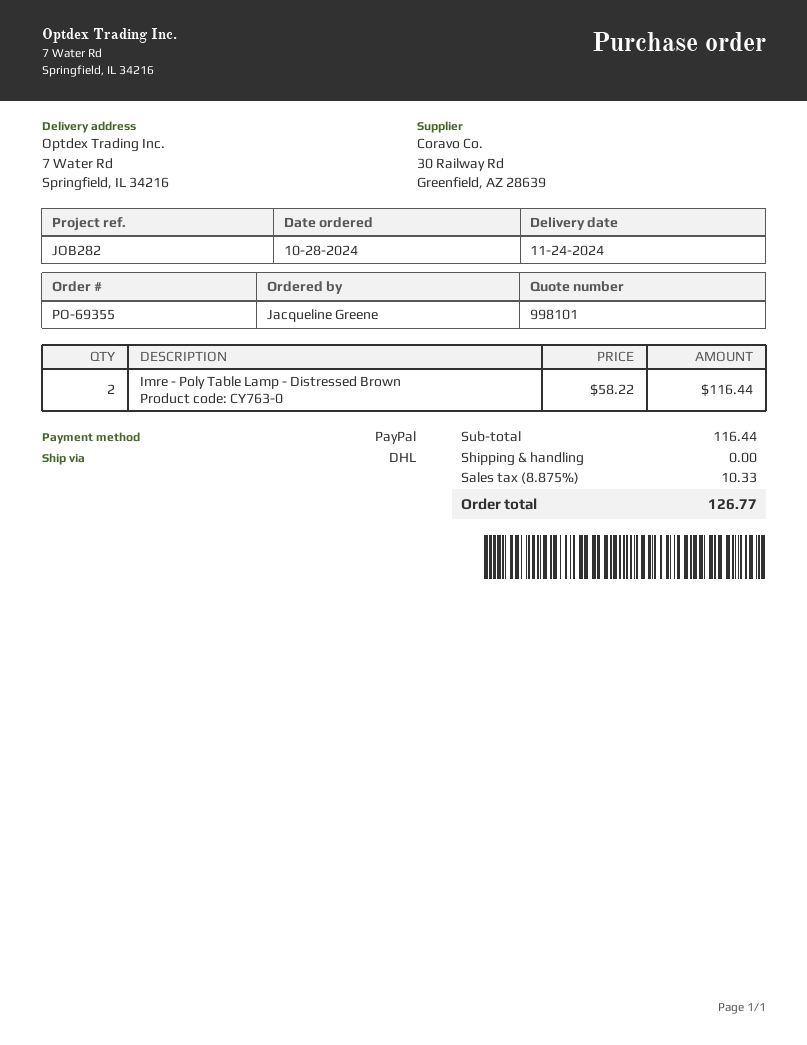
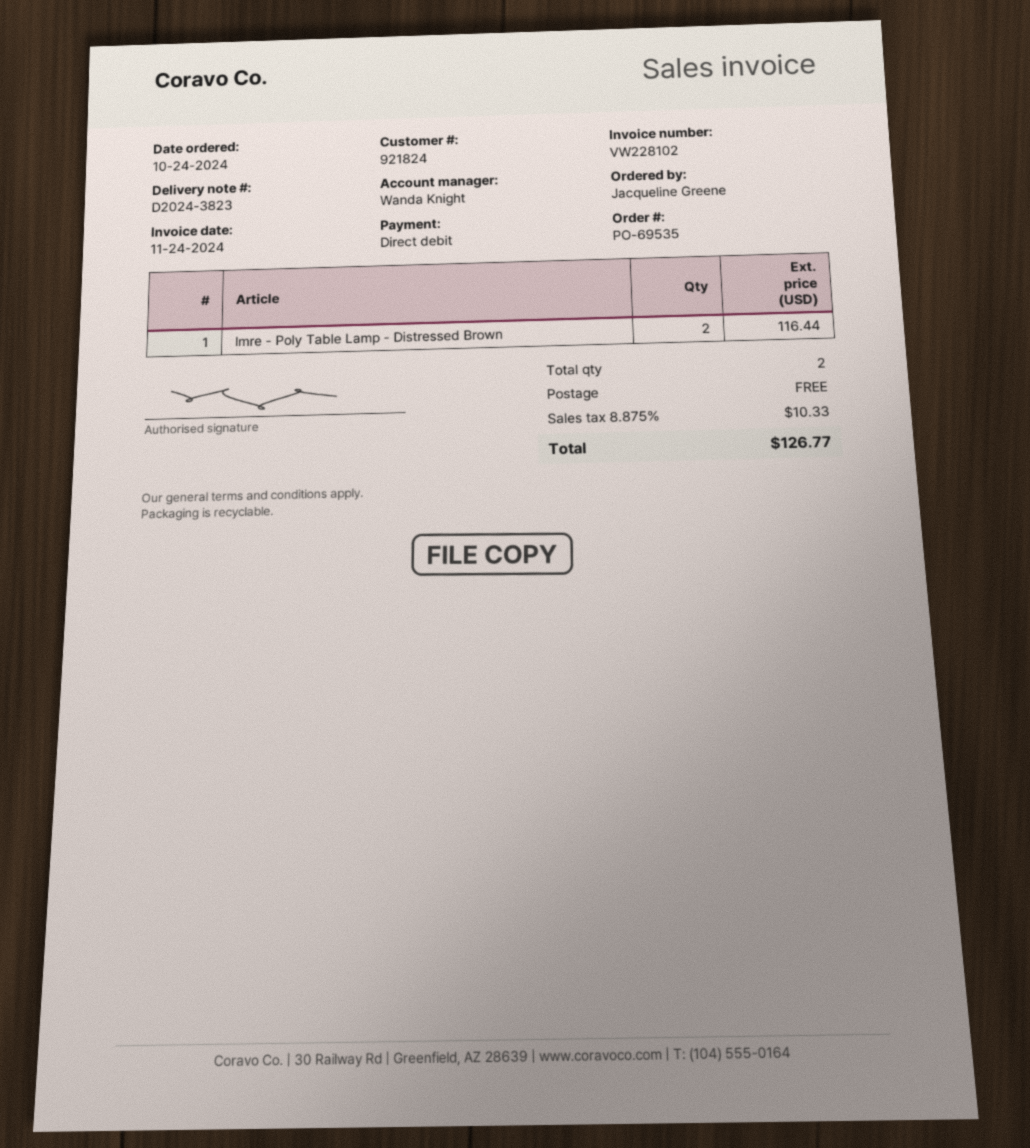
order number: PO-69355 -> PO-69535
order date: 2024-10-28 -> 2024-10-24
payment method: PayPal -> direct debit

